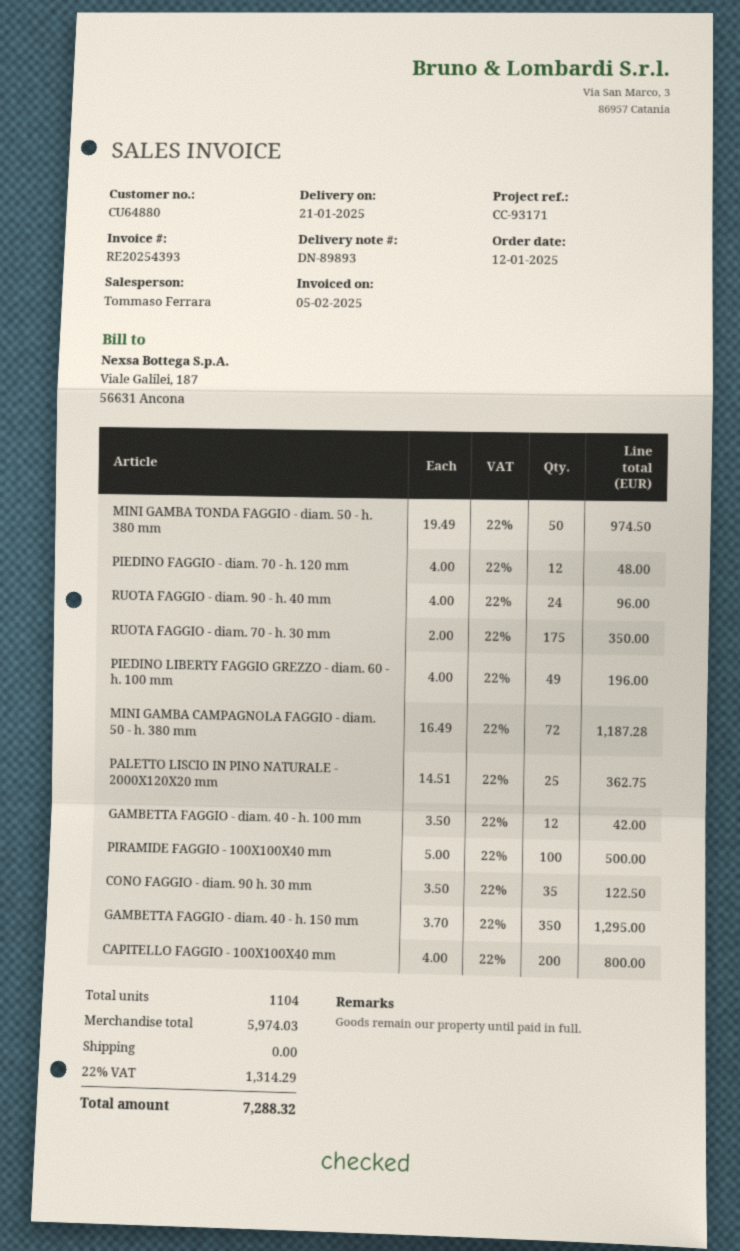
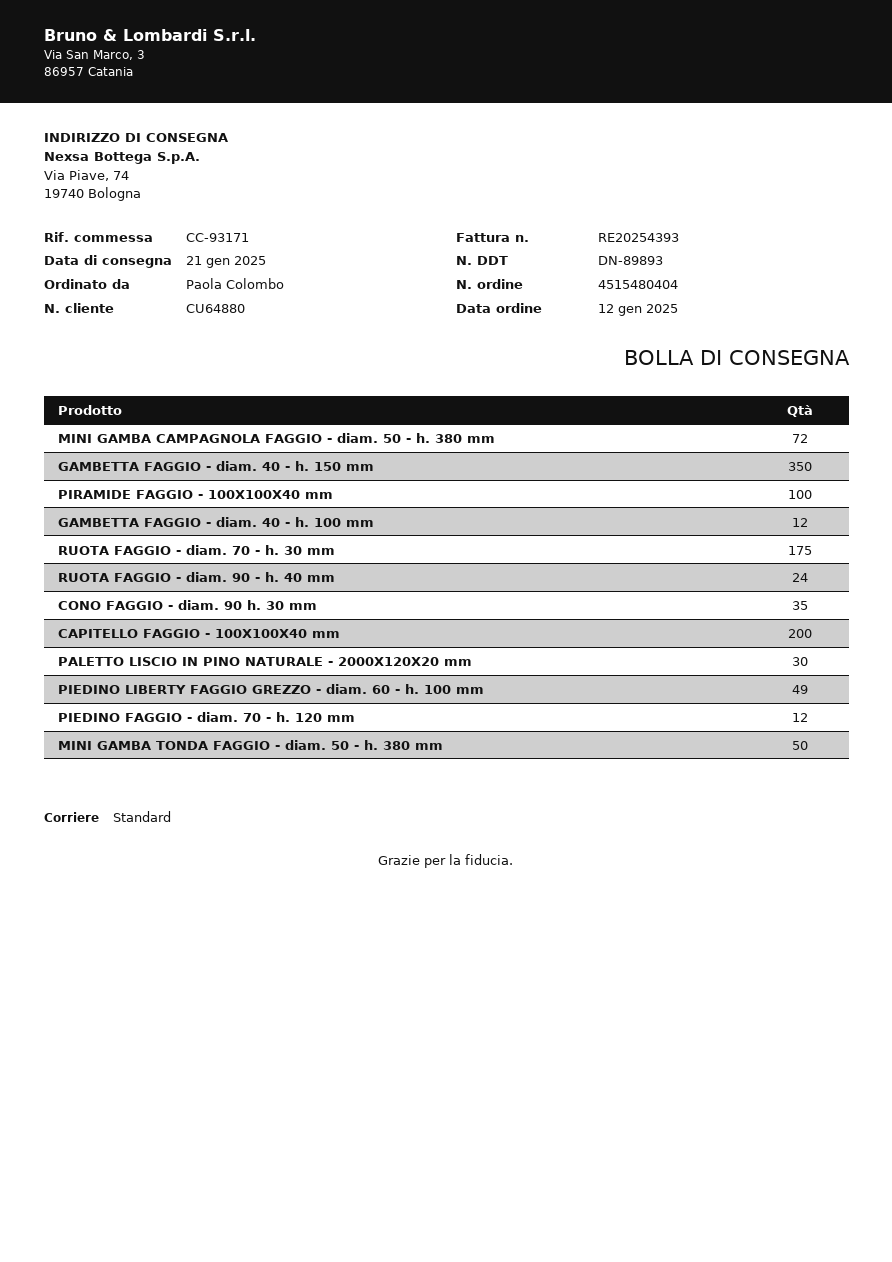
PALETTO LISCIO IN PINO NATURALE - 2000X120X20 mm: 25 -> 30

